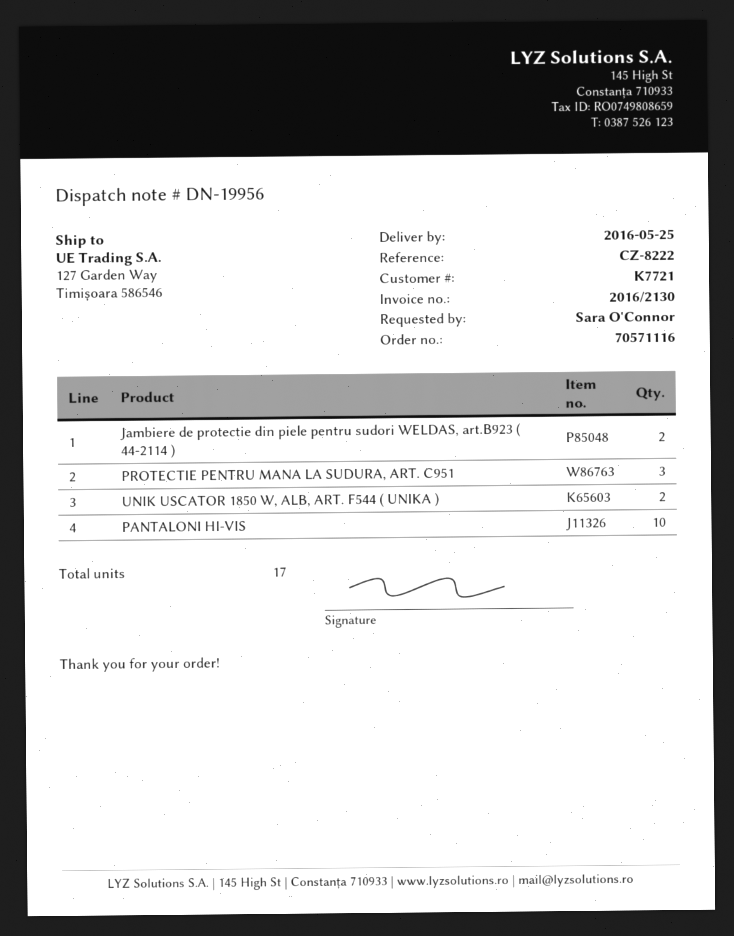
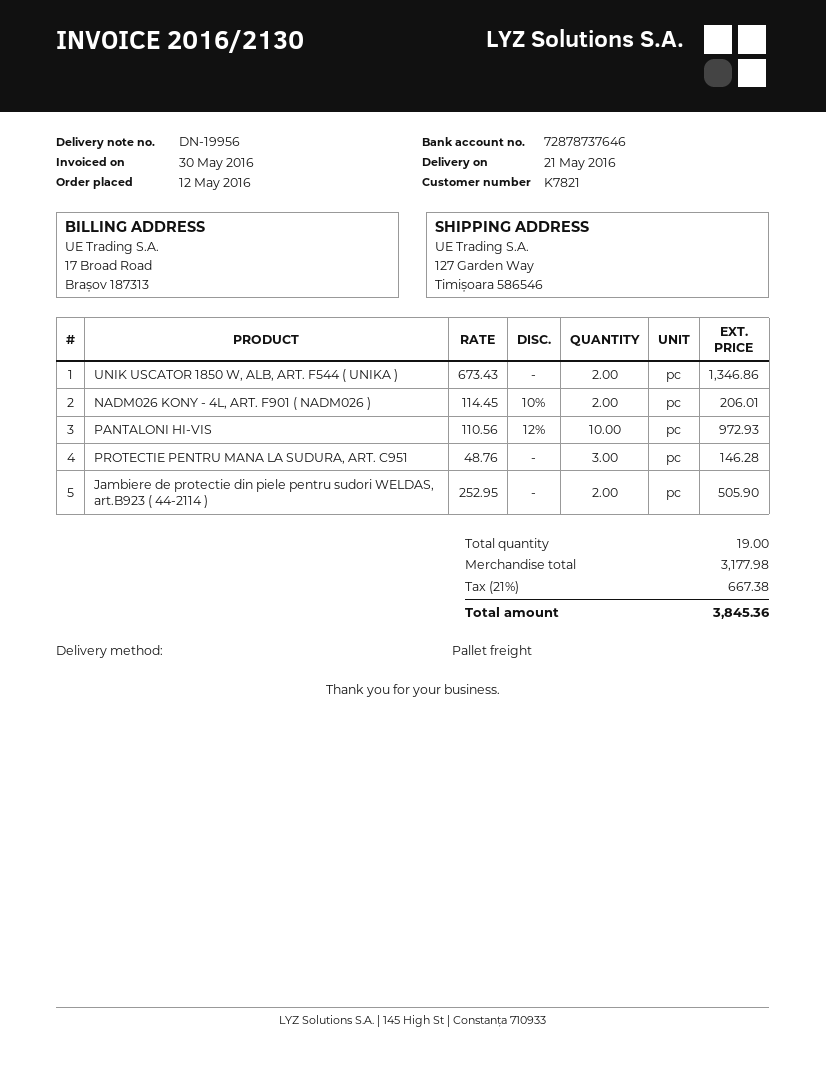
delivery date: 2016-05-25 -> 2016-05-21
customer number: K7721 -> K7821
NADM026 KONY - 4L, ART. F901 ( NADM026 ): none -> 2
total quantity: 17 -> 19

